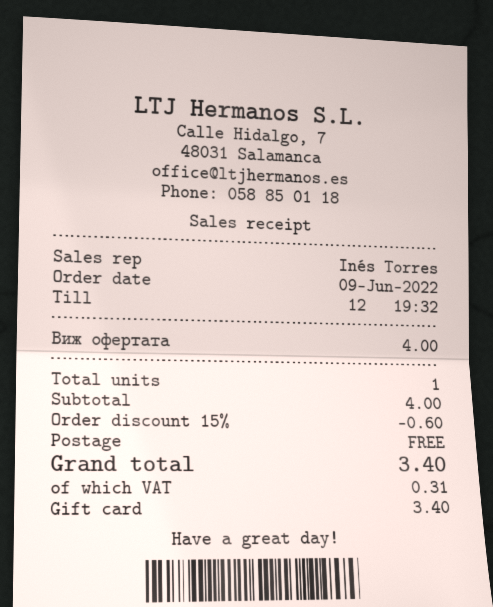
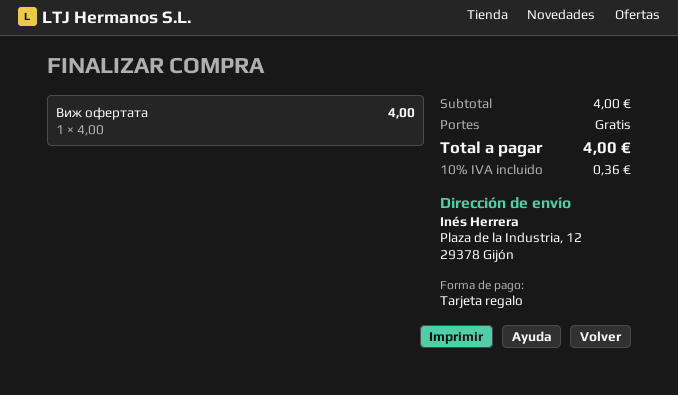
discount: 15% = 0.60 -> none
tax: 0.31 -> 0.36
total: 3.40 -> 4.00

